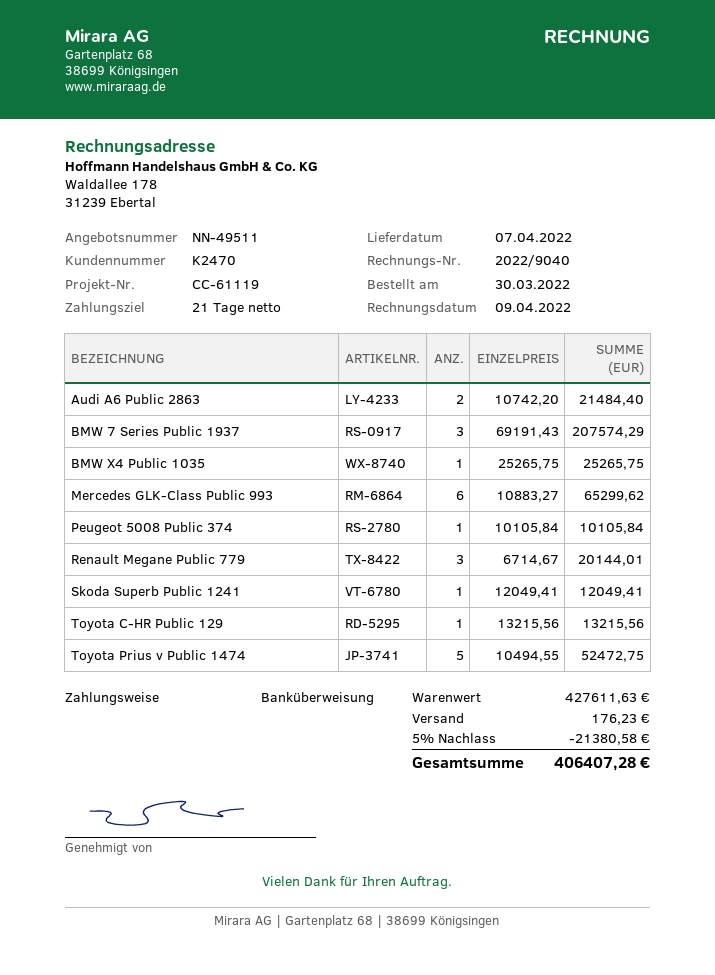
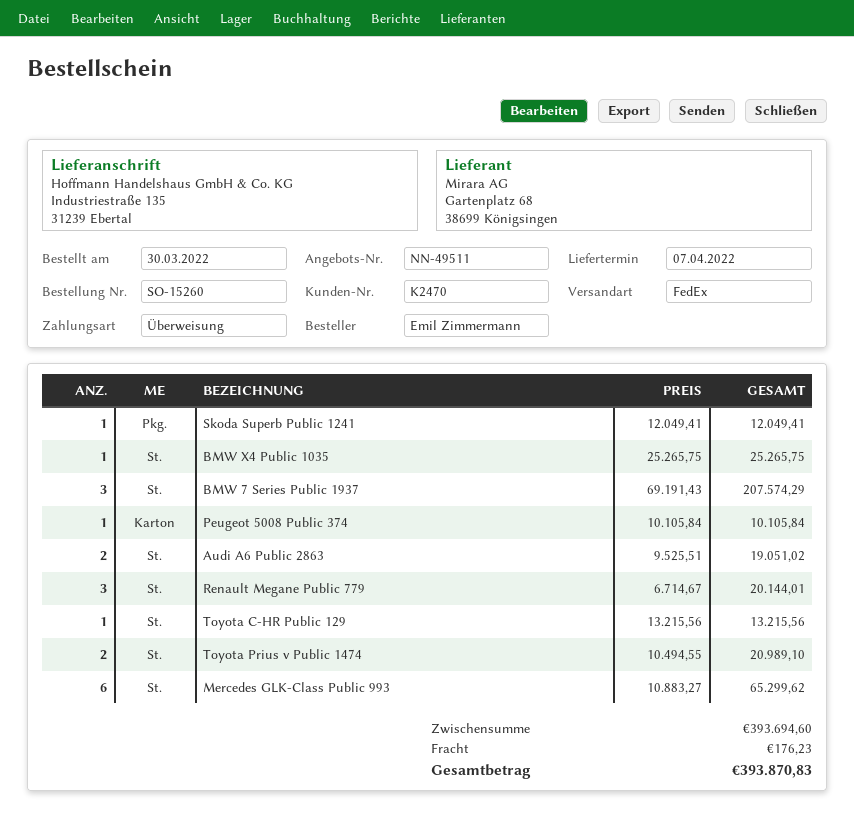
Audi A6 Public 2863: 2 x 10742.20 = 21484.40 -> 2 x 9525.51 = 19051.02
Toyota Prius v Public 1474: 5 x 10494.55 = 52472.75 -> 2 x 10494.55 = 20989.10
subtotal: 427611.63 -> 393694.60
discount: 5% = 21380.58 -> none
total: 406407.28 -> 393870.83

